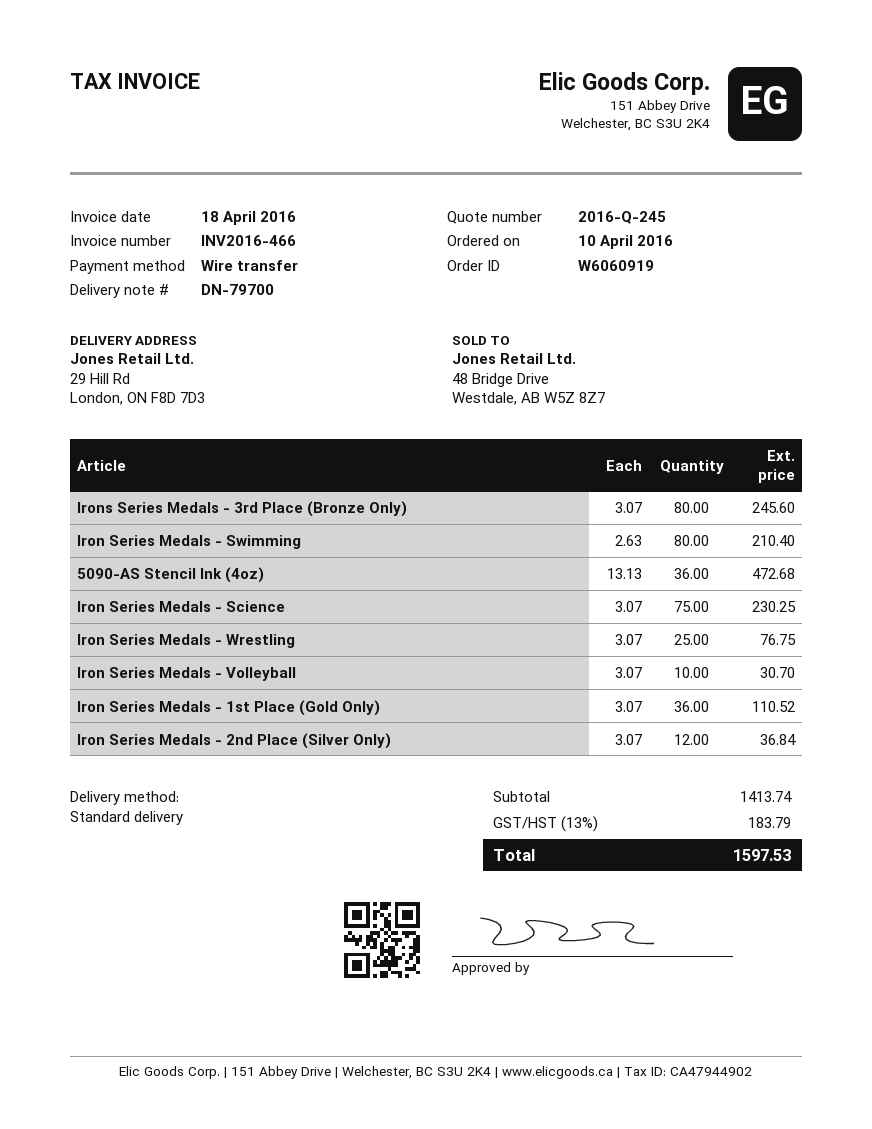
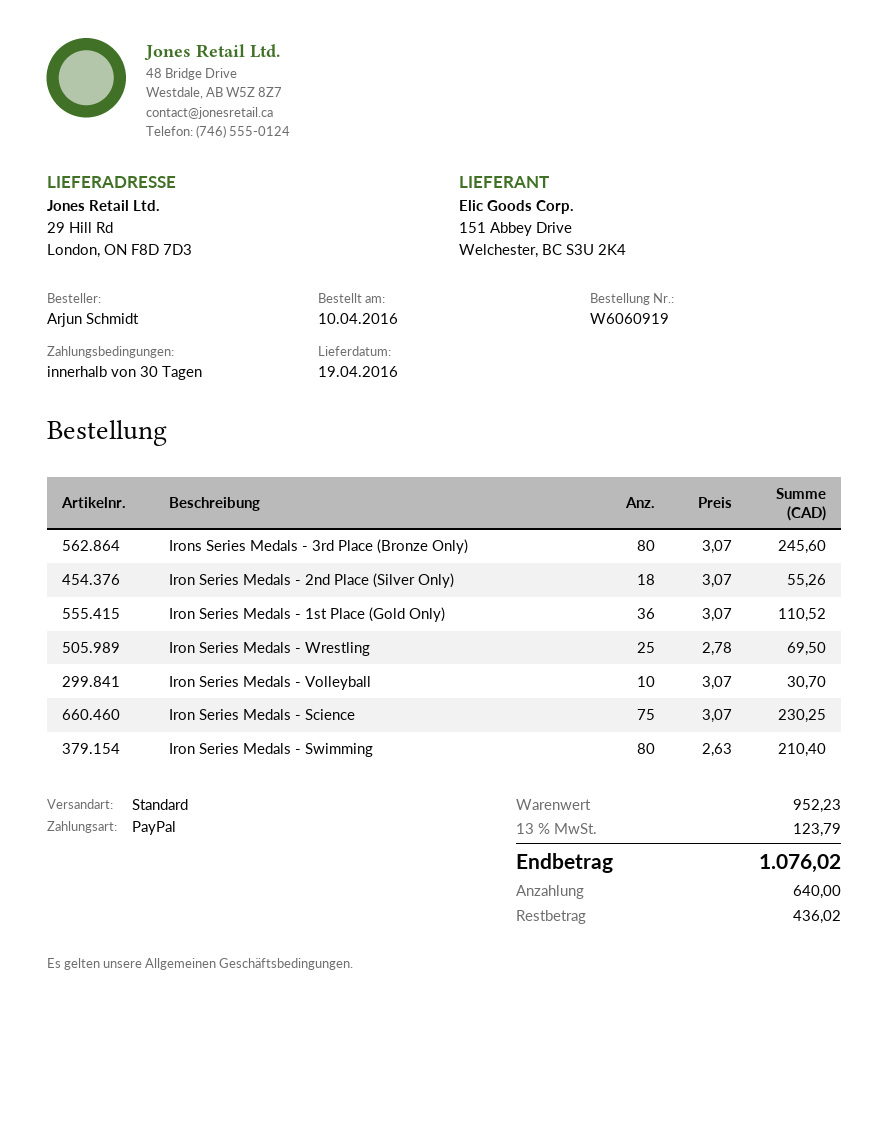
payment method: bank transfer -> PayPal
5090-AS Stencil Ink (4oz): 36 x 13.13 = 472.68 -> none
Iron Series Medals - Wrestling: 25 x 3.07 = 76.75 -> 25 x 2.78 = 69.50
Iron Series Medals - 2nd Place (Silver Only): 12 x 3.07 = 36.84 -> 18 x 3.07 = 55.26
subtotal: 1413.74 -> 952.23
tax: 13% = 183.79 -> 13% = 123.79
total: 1597.53 -> 1076.02

